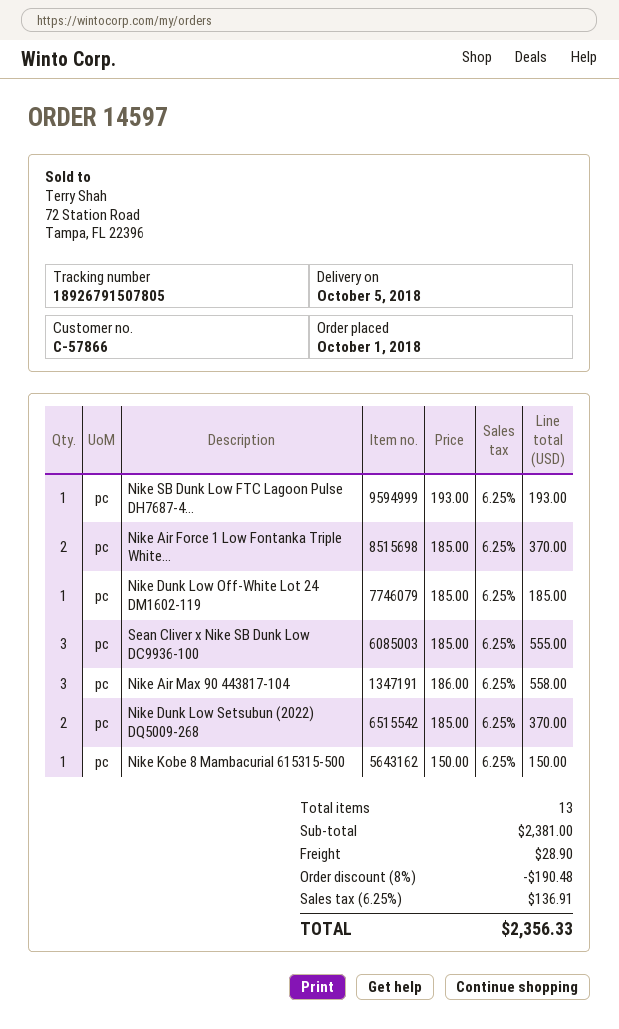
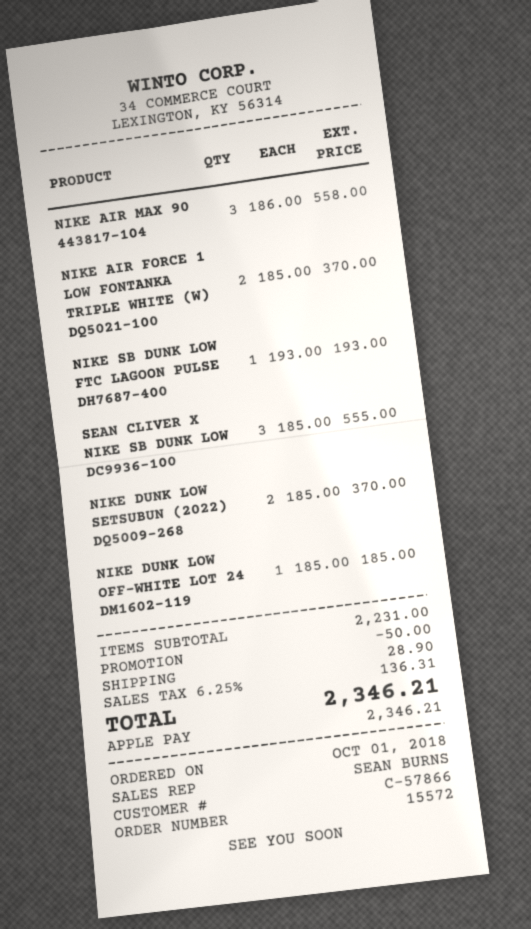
order number: 14597 -> 15572
Nike Kobe 8 Mambacurial 615315-500: 1 x 150.00 = 150.00 -> none
subtotal: 2381.00 -> 2231.00
discount: 190.48 -> 50.00
tax: 6.25% = 136.91 -> 6.25% = 136.31
total: 2356.33 -> 2346.21

